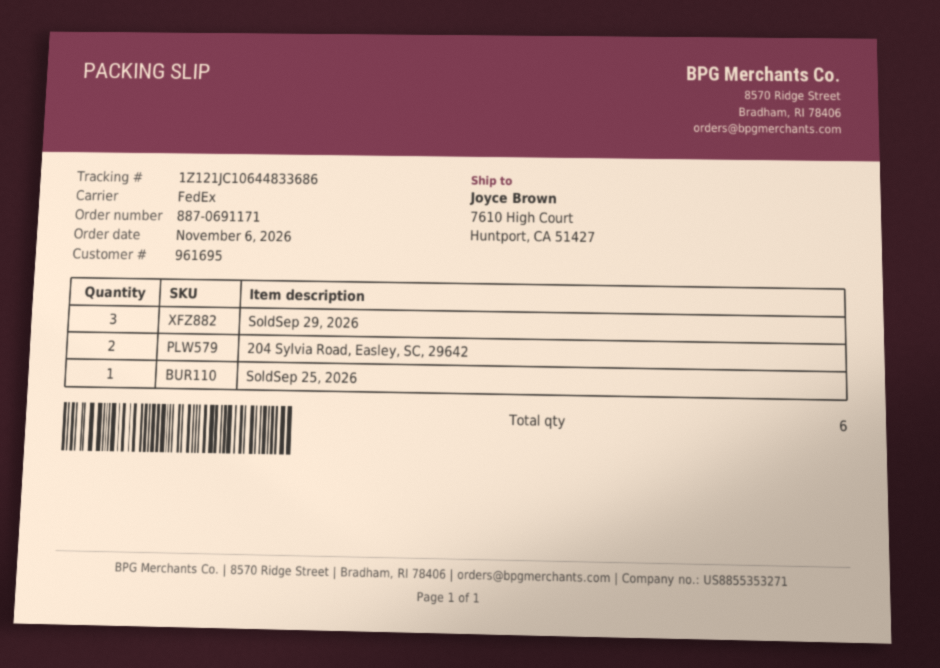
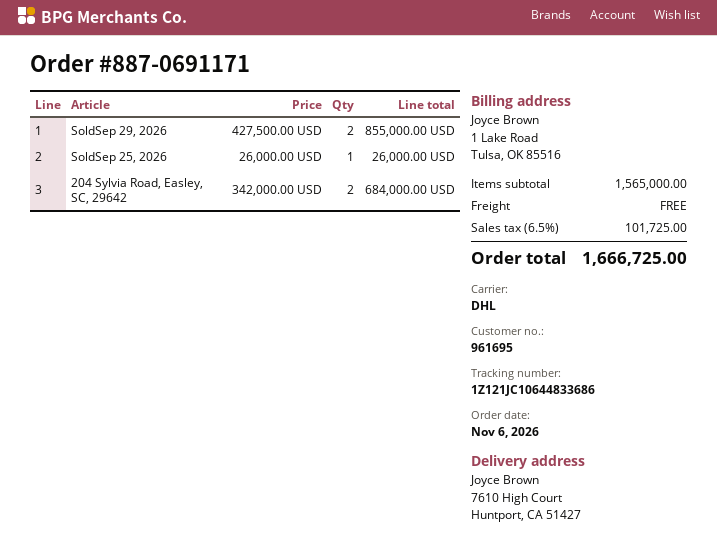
shipping method: FedEx -> DHL
SoldSep 29, 2026: 3 -> 2

